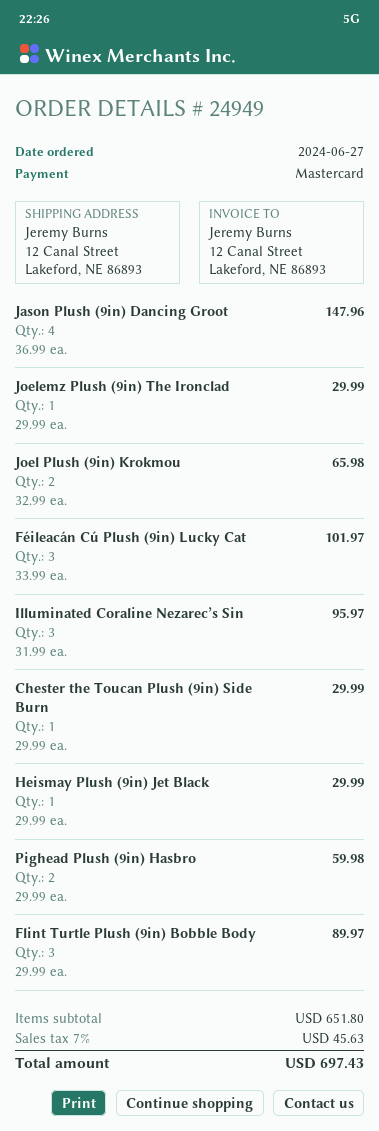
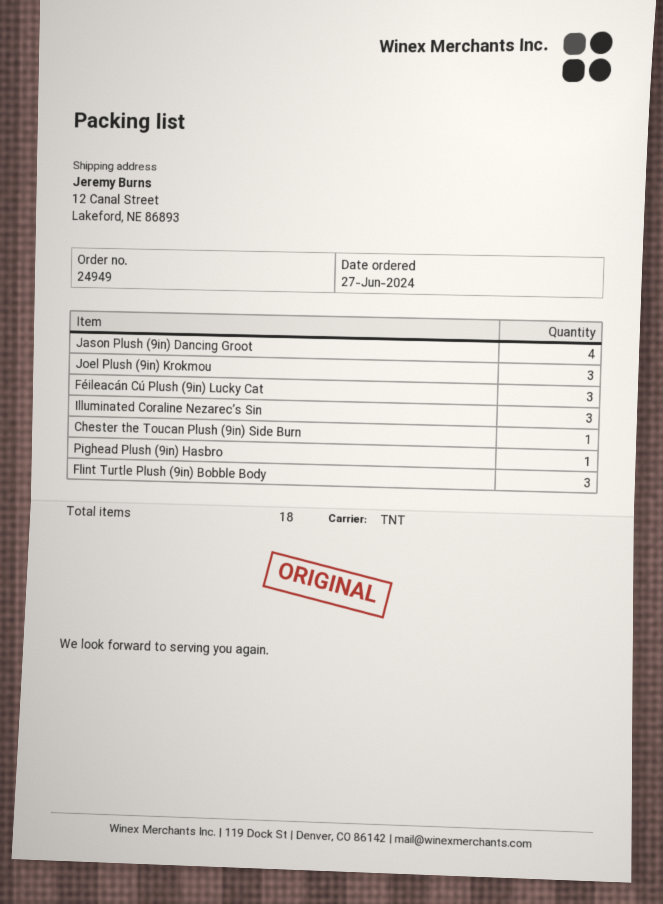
Joelemz Plush (9in) The Ironclad: 1 -> none
Joel Plush (9in) Krokmou: 2 -> 3
Heismay Plush (9in) Jet Black: 1 -> none
Pighead Plush (9in) Hasbro: 2 -> 1

